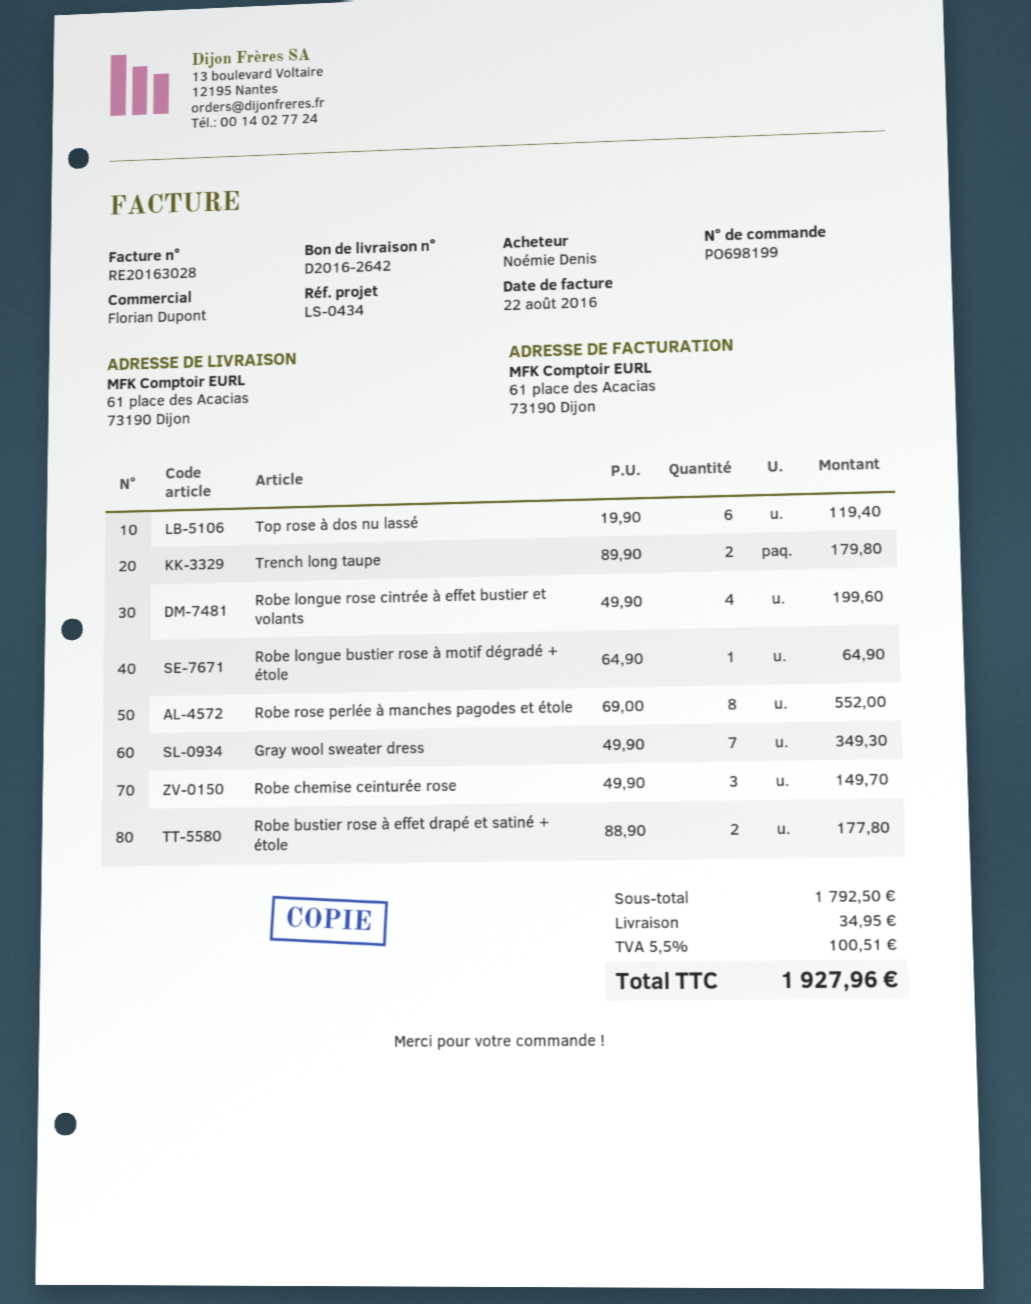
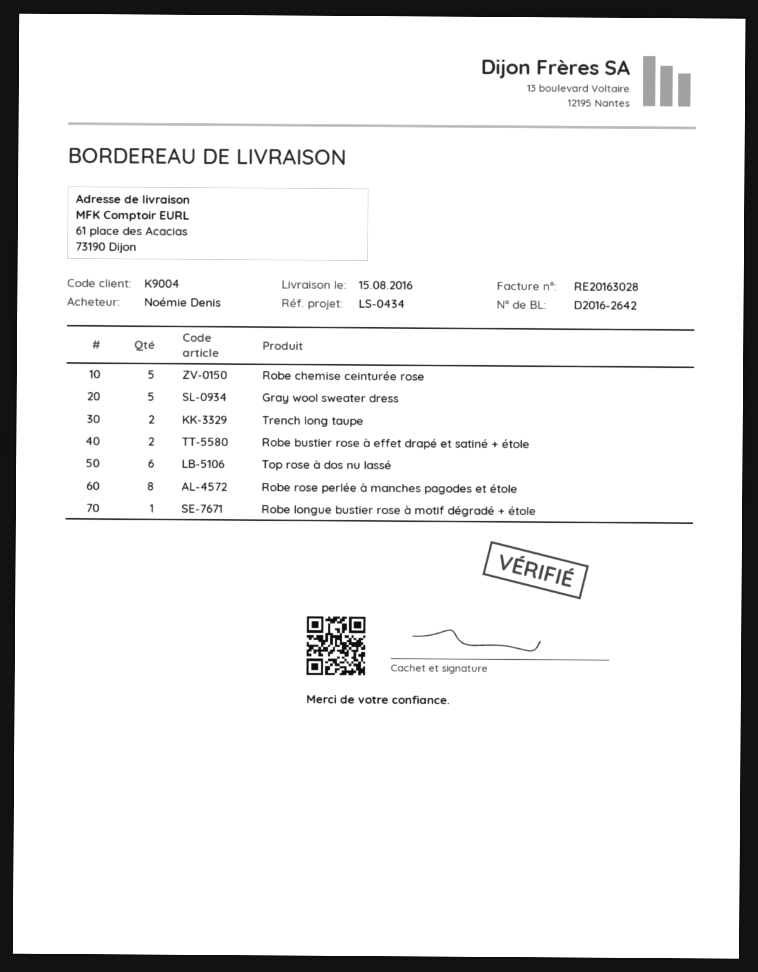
Robe longue rose cintrée à effet bustier et volants: 4 -> none
Gray wool sweater dress: 7 -> 5
Robe chemise ceinturée rose: 3 -> 5

